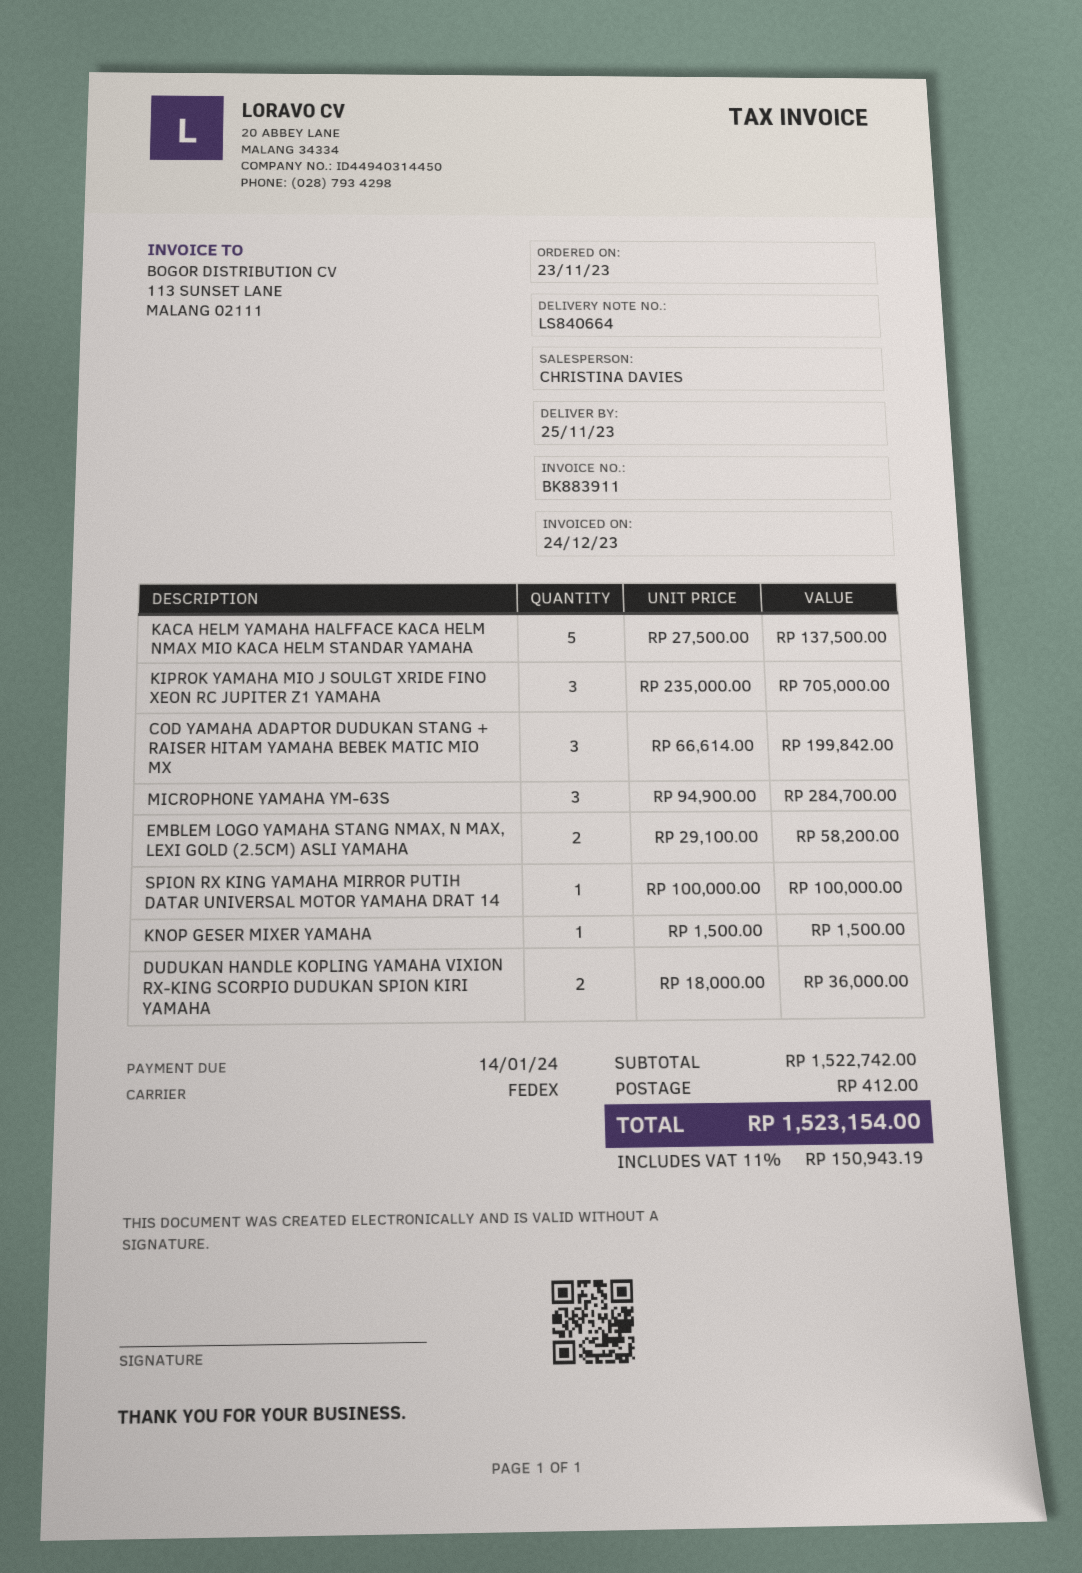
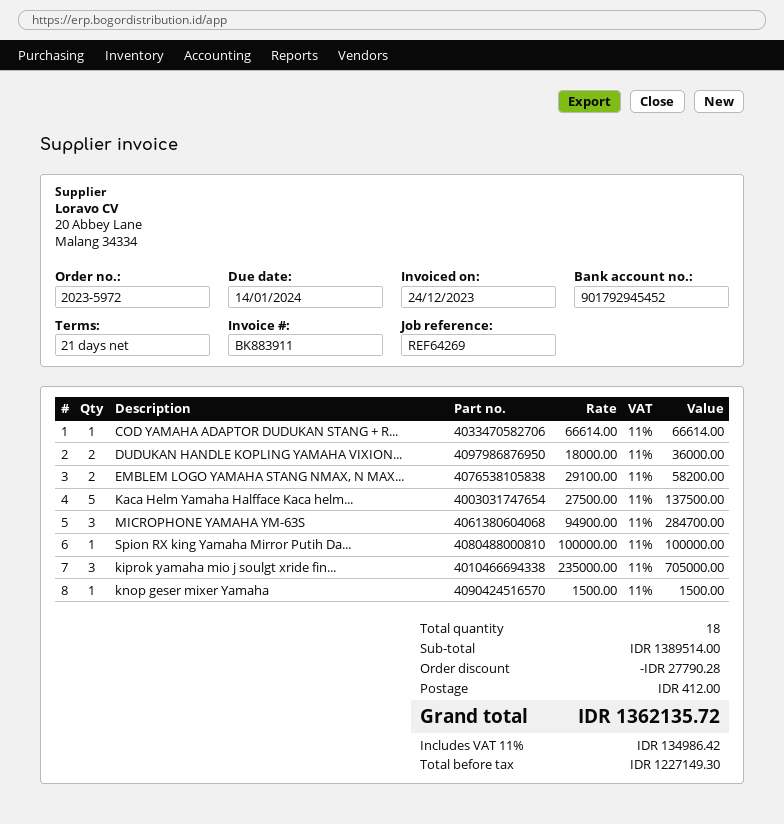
COD YAMAHA ADAPTOR DUDUKAN STANG + RAISER HITAM YAMAHA BEBEK MATIC MIO MX: 3 x 66614.00 = 199842.00 -> 1 x 66614.00 = 66614.00
subtotal: 1522742.00 -> 1389514.00
discount: none -> 27790.28
tax: 11% = 150943.19 -> 11% = 134986.42
total: 1523154.00 -> 1362135.72

